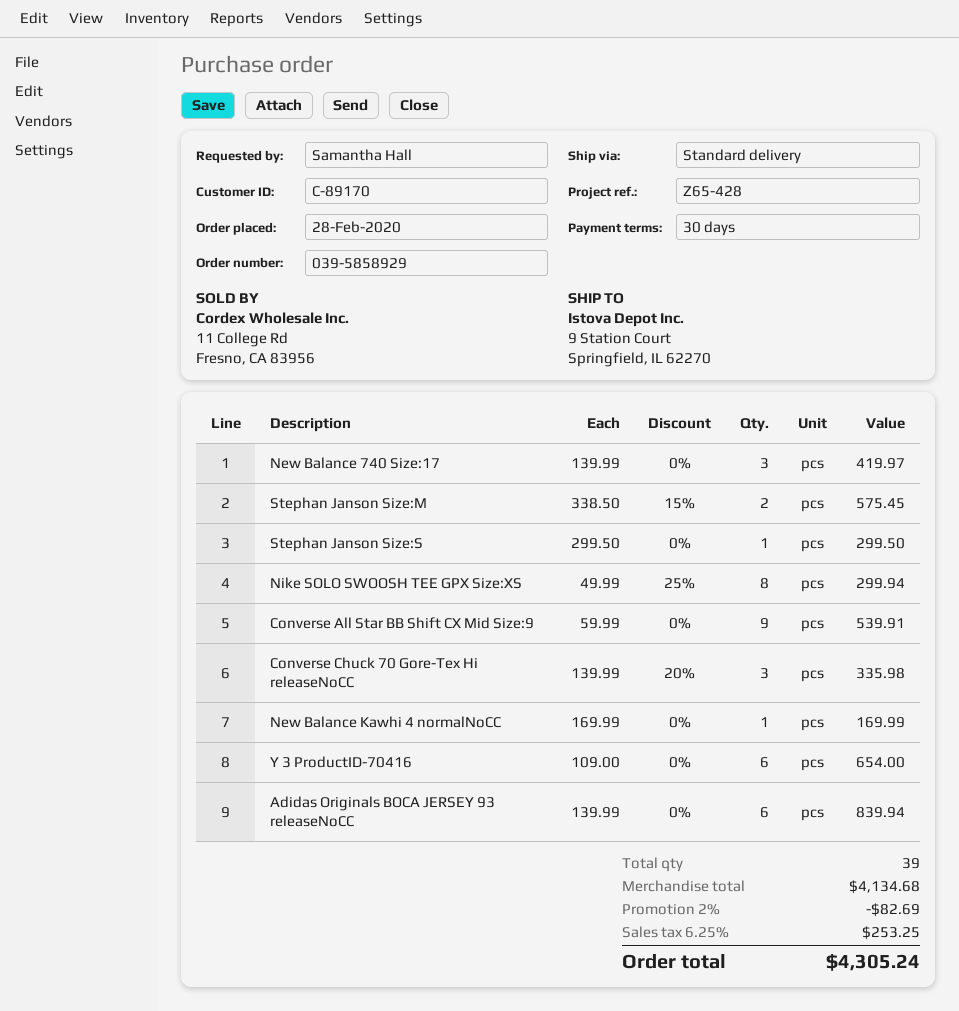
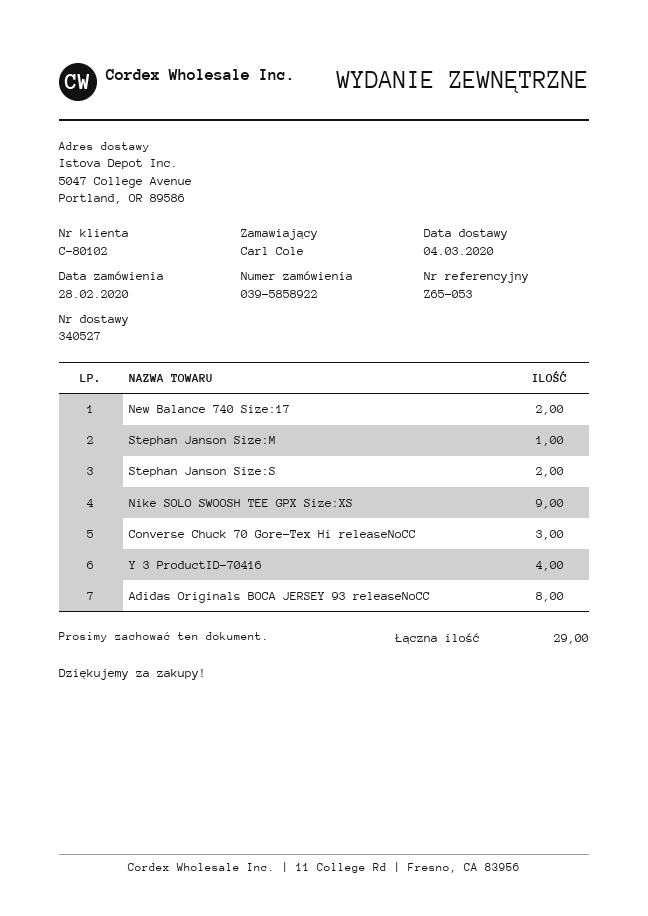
order number: 039-5858929 -> 039-5858922
customer number: C-89170 -> C-80102
reference: Z65-428 -> Z65-053
ordered by: Samantha Hall -> Carl Cole
ship to: 9 Station Court, Springfield, IL 62270 -> 5047 College Avenue, Portland, OR 89586
New Balance 740 Size:17: 3 -> 2
Stephan Janson Size:M: 2 -> 1
Stephan Janson Size:S: 1 -> 2
Nike SOLO SWOOSH TEE GPX Size:XS: 8 -> 9
Converse All Star BB Shift CX Mid Size:9: 9 -> none
New Balance Kawhi 4 normalNoCC: 1 -> none
Y 3 ProductID-70416: 6 -> 4
Adidas Originals BOCA JERSEY 93 releaseNoCC: 6 -> 8
total quantity: 39 -> 29

